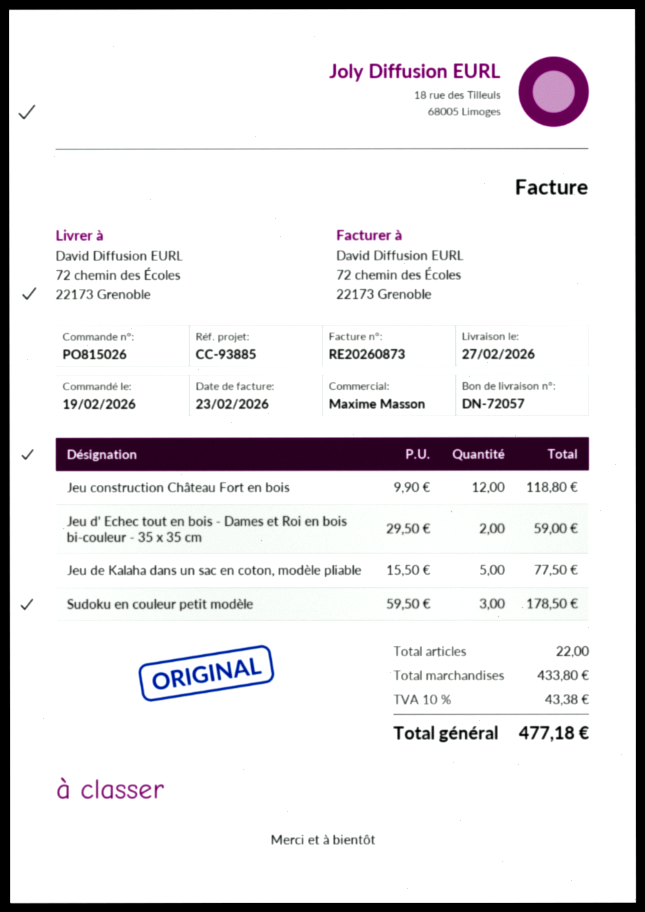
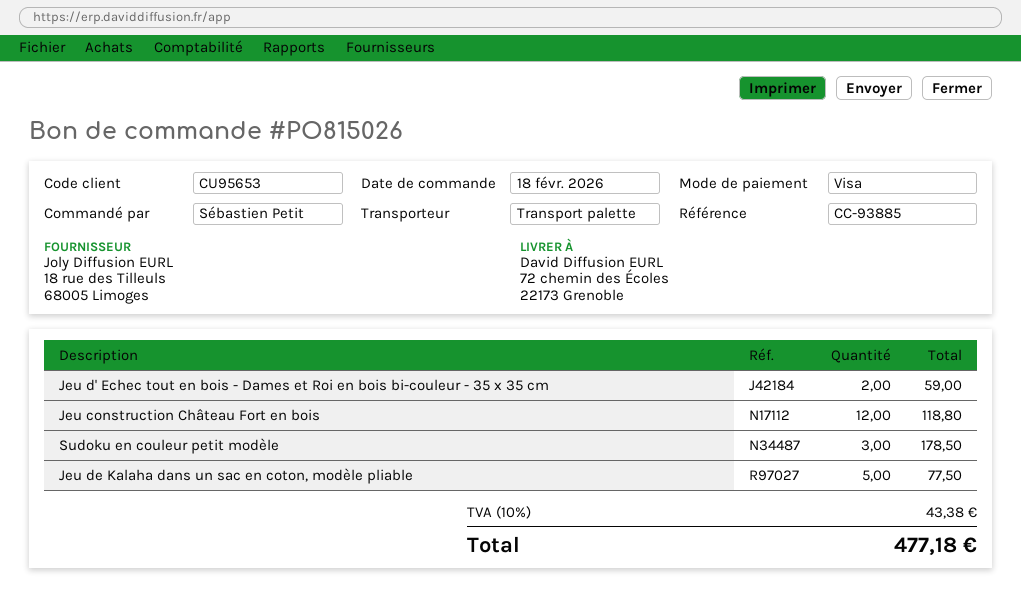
order date: 2026-02-19 -> 2026-02-18

